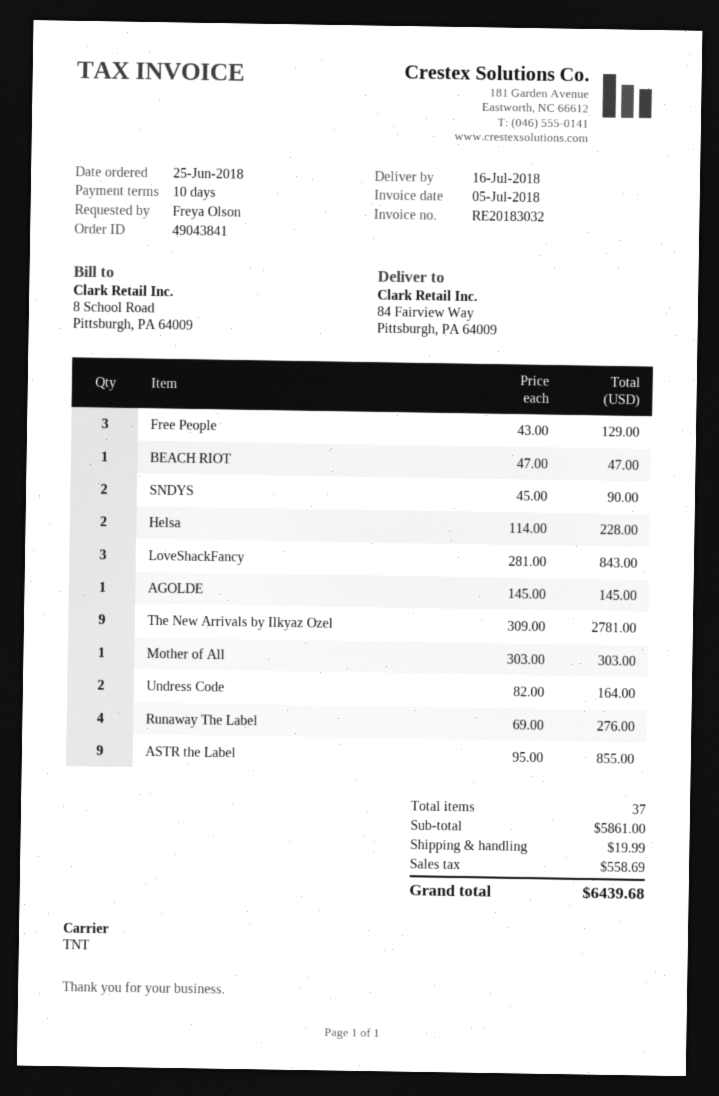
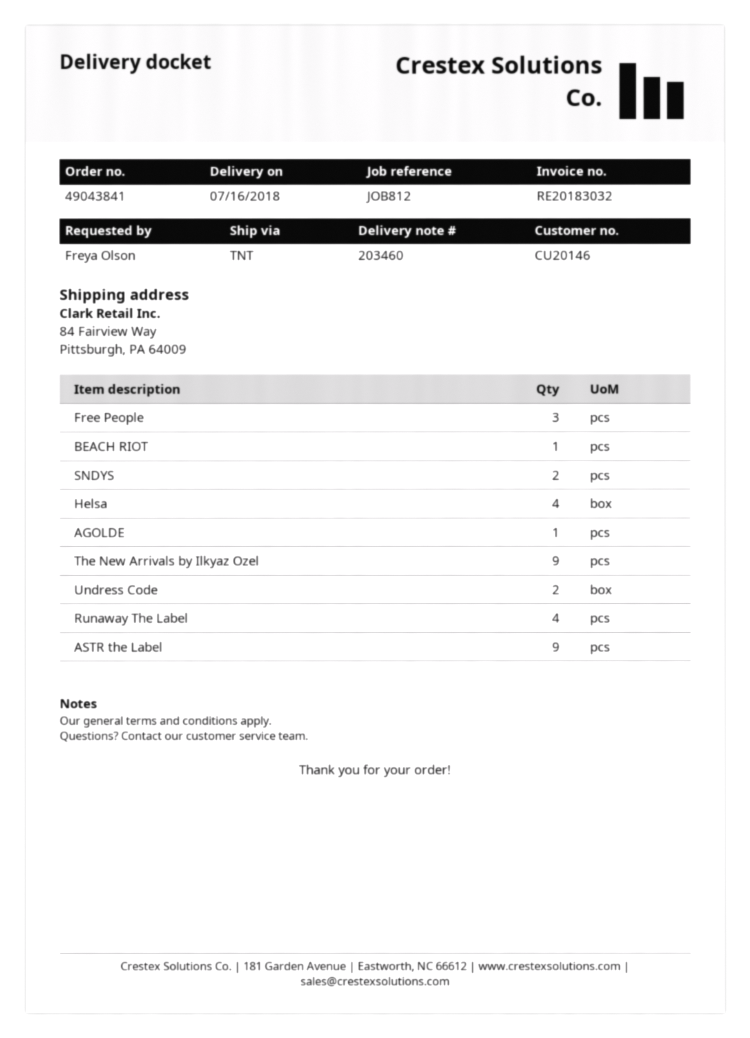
Helsa: 2 -> 4
LoveShackFancy: 3 -> none
Mother of All: 1 -> none

